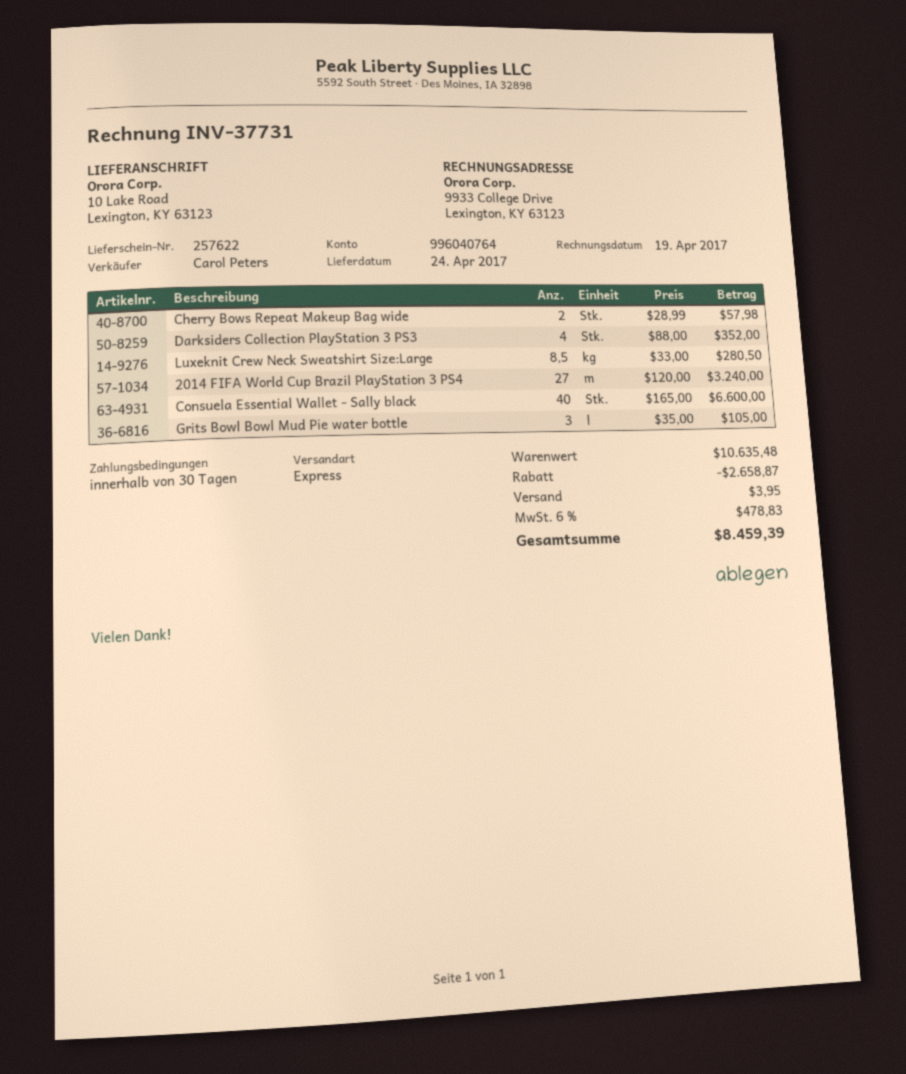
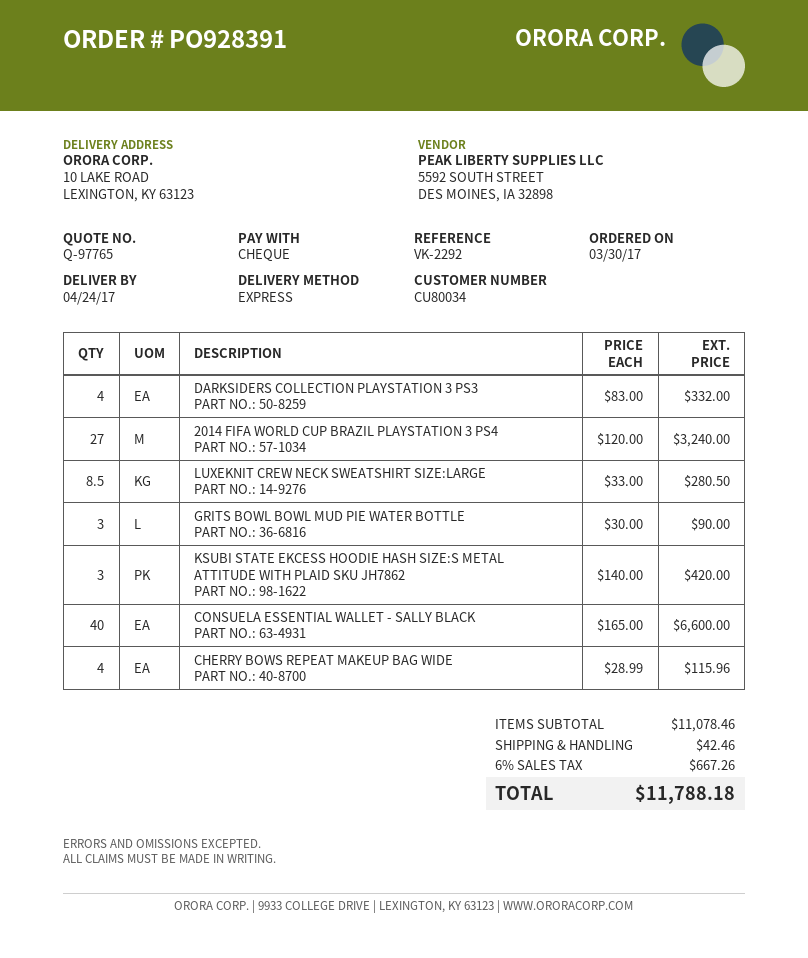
Cherry Bows Repeat Makeup Bag wide: 2 x 28.99 = 57.98 -> 4 x 28.99 = 115.96
Darksiders Collection PlayStation 3 PS3: 4 x 88.00 = 352.00 -> 4 x 83.00 = 332.00
Grits Bowl Bowl Mud Pie water bottle: 3 x 35.00 = 105.00 -> 3 x 30.00 = 90.00
KSUBI STATE EKCESS HOODIE HASH SIZE:S METAL ATTITUDE WITH PLAID SKU JH7862: none -> 3 x 140.00 = 420.00
subtotal: 10635.48 -> 11078.46
discount: 2658.87 -> none
shipping: 3.95 -> 42.46
tax: 6% = 478.83 -> 6% = 667.26
total: 8459.39 -> 11788.18

